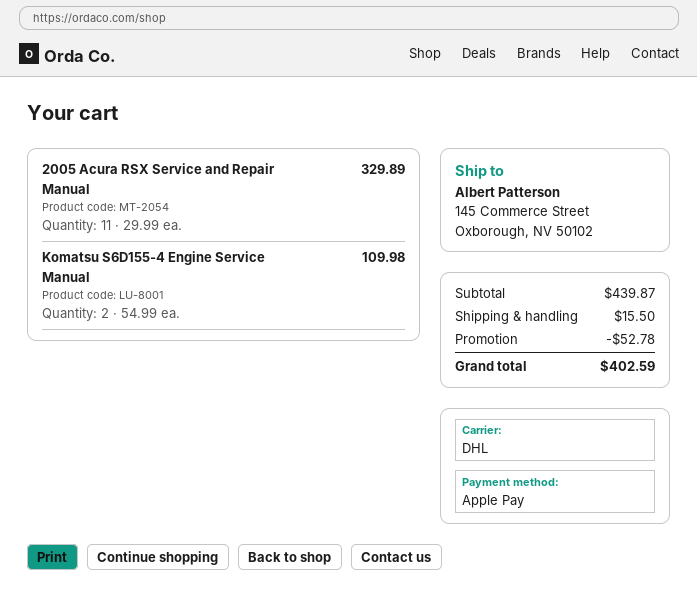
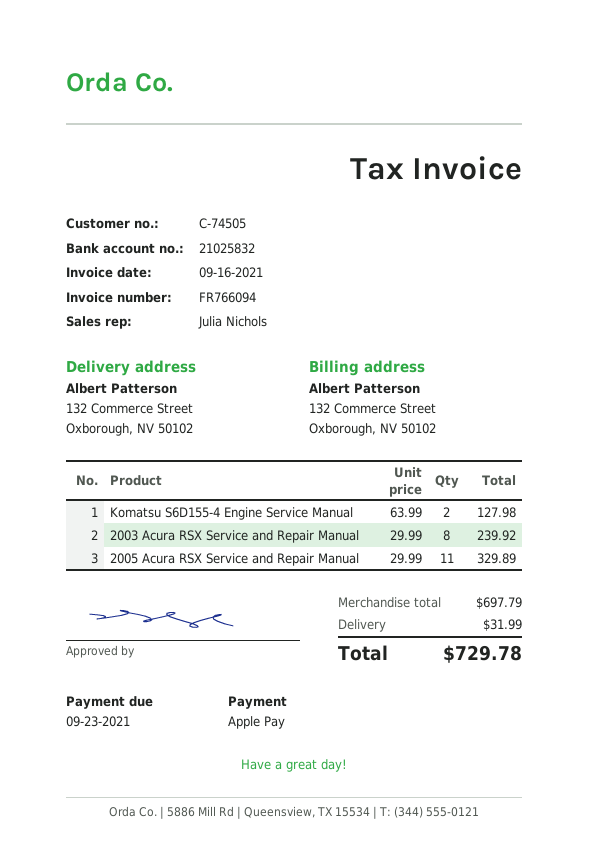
ship to: 145 Commerce Street, Oxborough, NV 50102 -> 132 Commerce Street, Oxborough, NV 50102
Komatsu S6D155-4 Engine Service Manual: 2 x 54.99 = 109.98 -> 2 x 63.99 = 127.98
2003 Acura RSX Service and Repair Manual: none -> 8 x 29.99 = 239.92
subtotal: 439.87 -> 697.79
discount: 52.78 -> none
shipping: 15.50 -> 31.99
total: 402.59 -> 729.78

